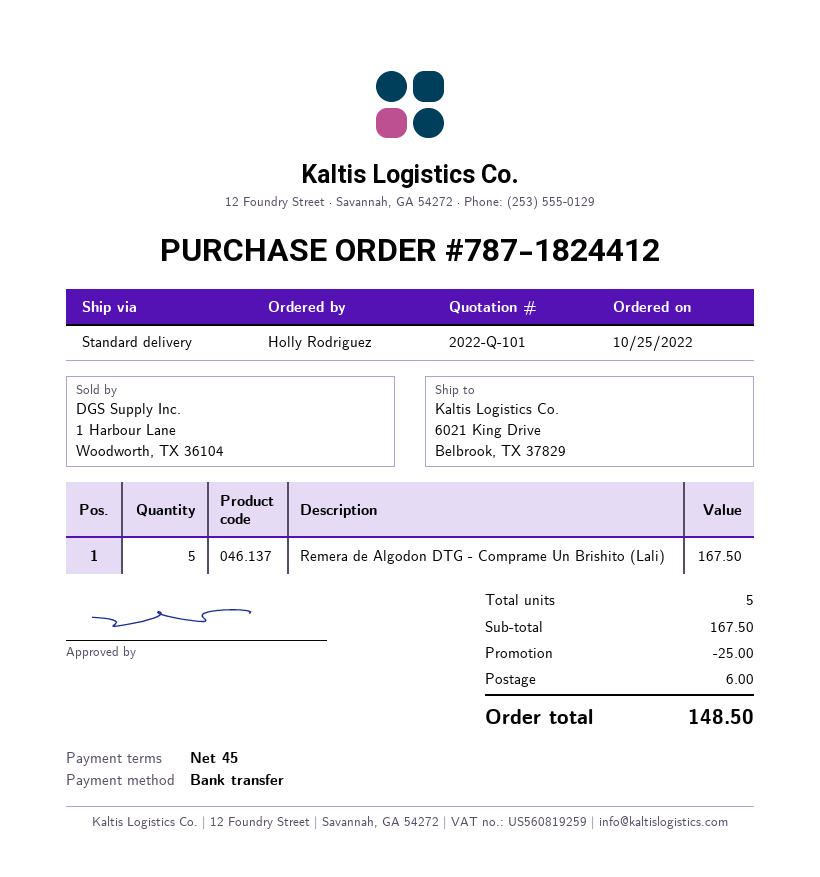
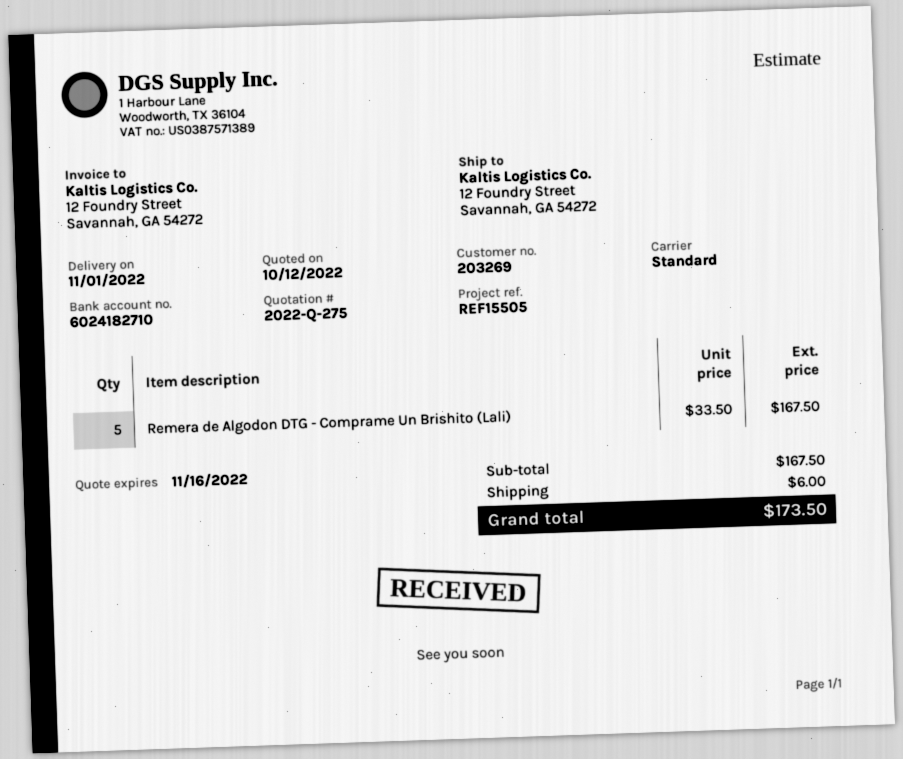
quote number: 2022-Q-101 -> 2022-Q-275
ship to: 6021 King Drive, Belbrook, TX 37829 -> 12 Foundry Street, Savannah, GA 54272
discount: 25.00 -> none
total: 148.50 -> 173.50

